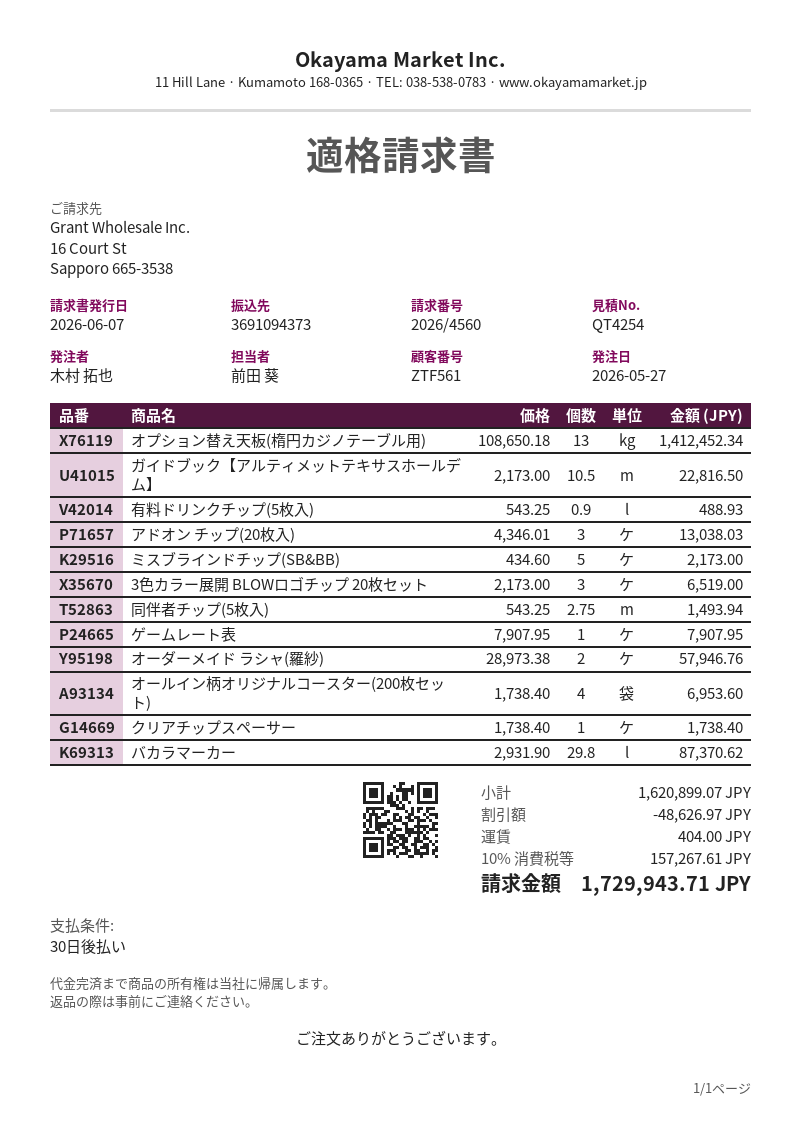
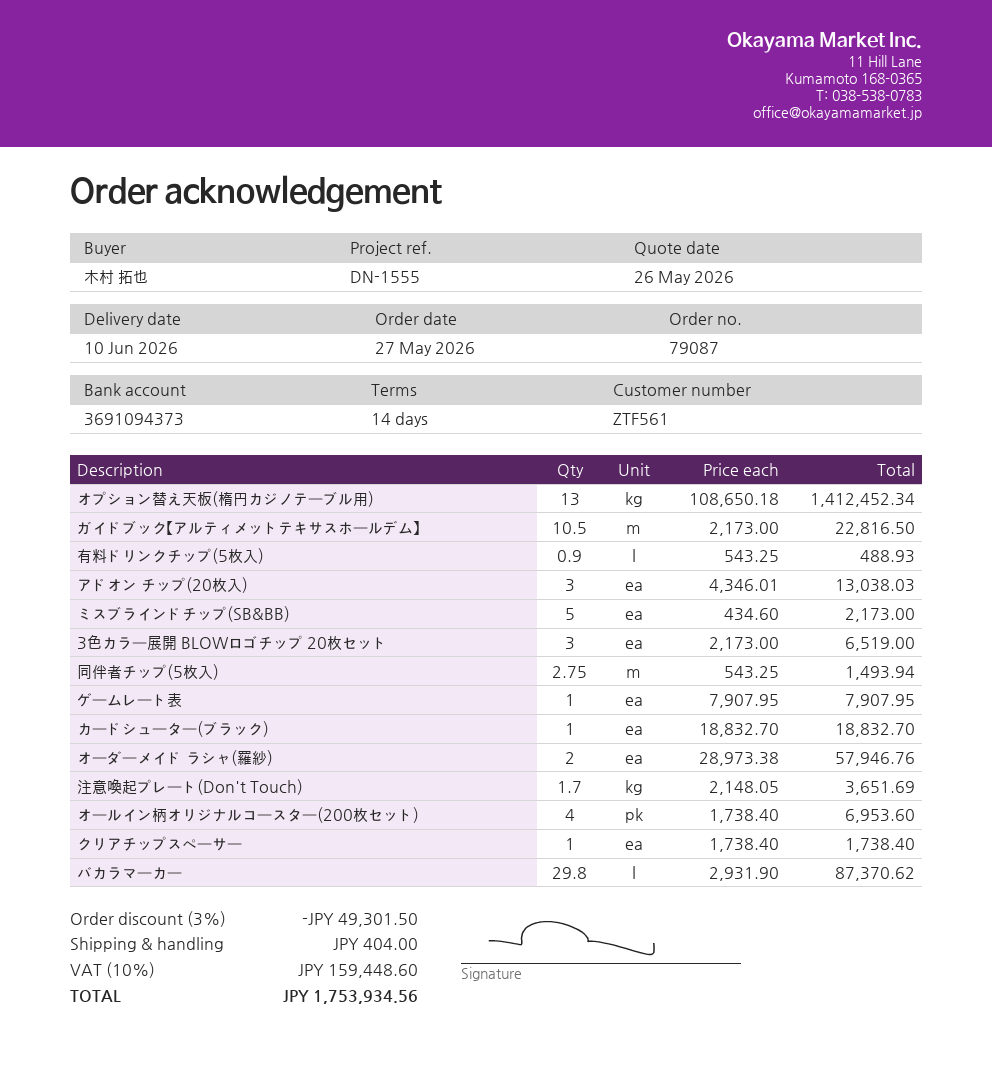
payment terms: 30 days -> 14 days
カードシューター(ブラック): none -> 1 x 18832.70 = 18832.70
注意喚起プレート(Don't Touch): none -> 1.7 x 2148.05 = 3651.69
discount: 48626.97 -> 49301.50
tax: 10% = 157267.61 -> 10% = 159448.60
total: 1729943.71 -> 1753934.56

